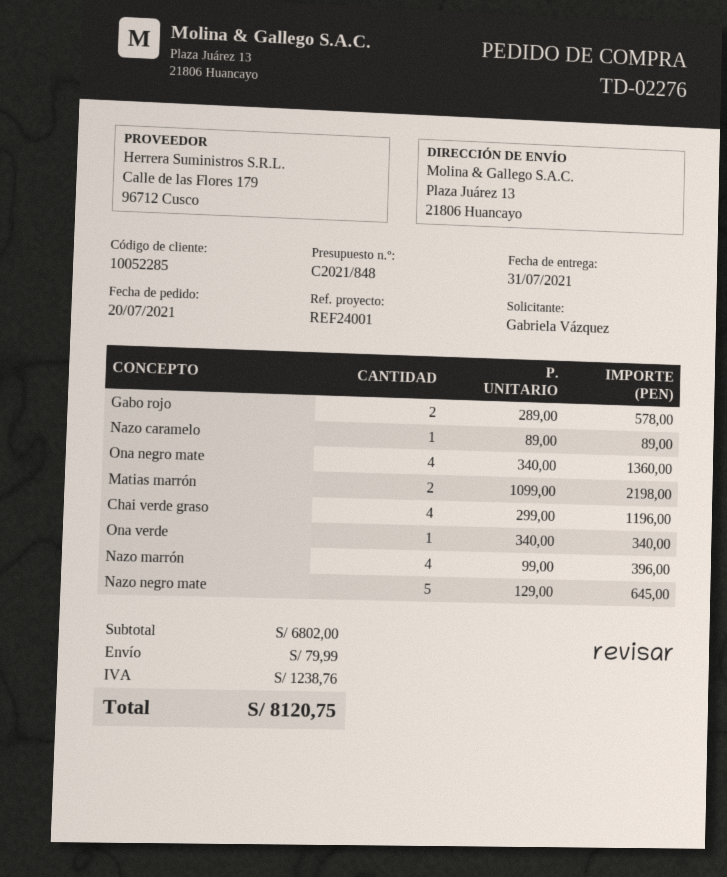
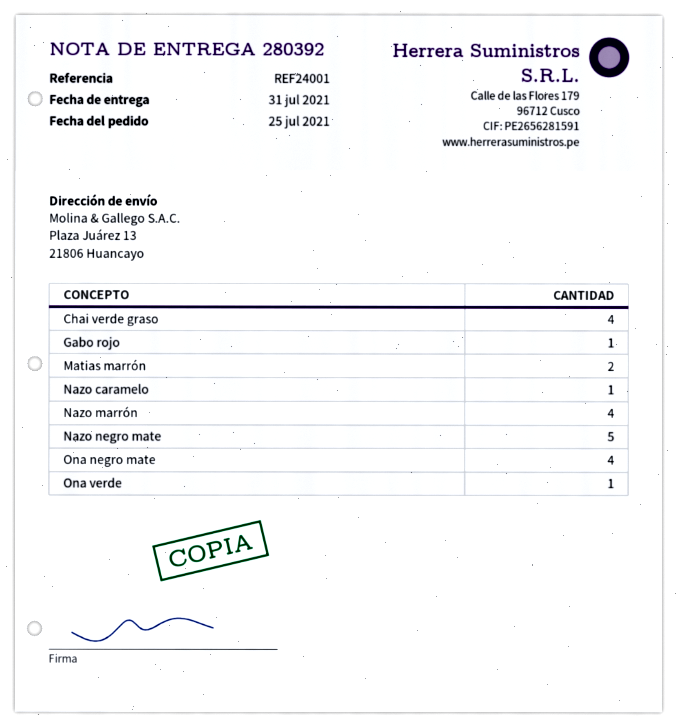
order date: 2021-07-20 -> 2021-07-25
Gabo rojo: 2 -> 1

